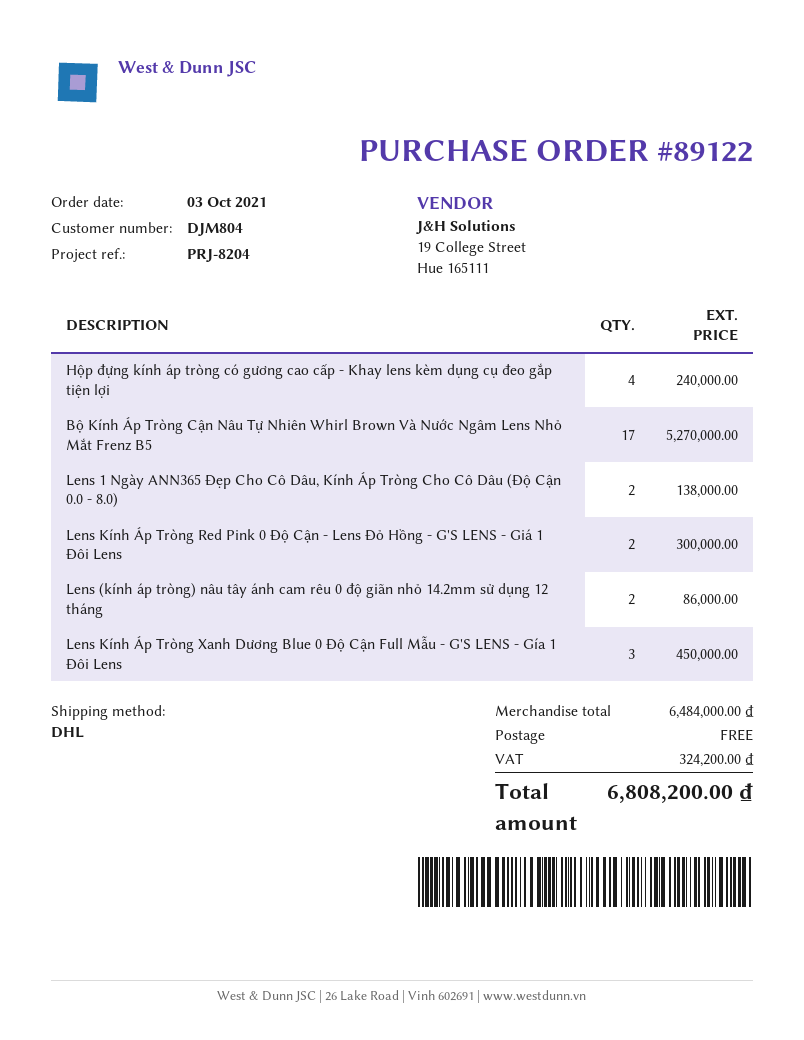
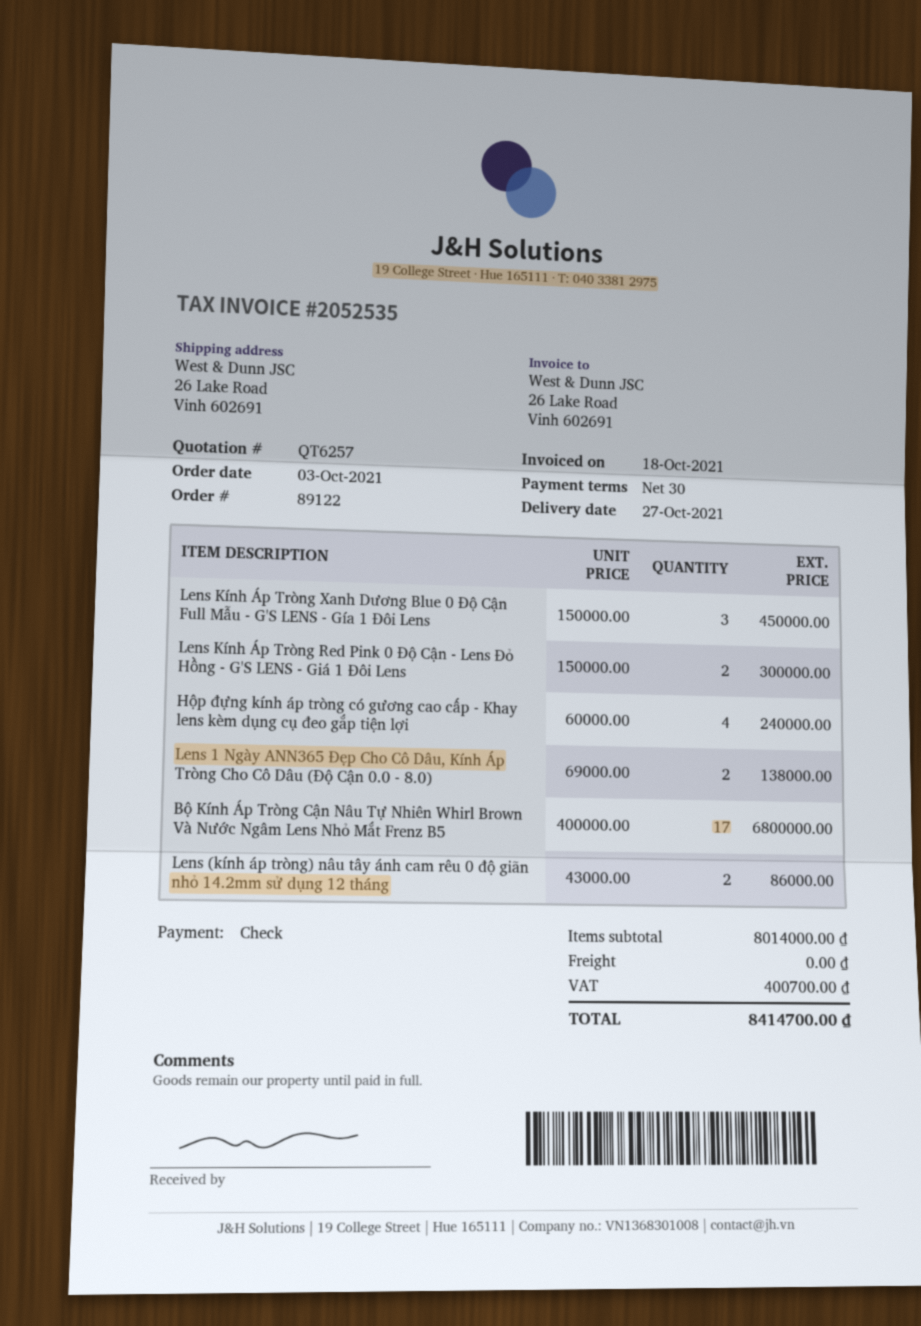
Bộ Kính Áp Tròng Cận Nâu Tự Nhiên Whirl Brown Và Nước Ngâm Lens Nhỏ Mắt Frenz B5: 17 for 5270000.00 -> 17 for 6800000.00
subtotal: 6484000.00 -> 8014000.00
tax: 324200.00 -> 400700.00
total: 6808200.00 -> 8414700.00

